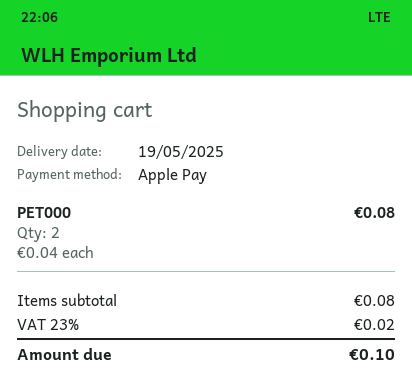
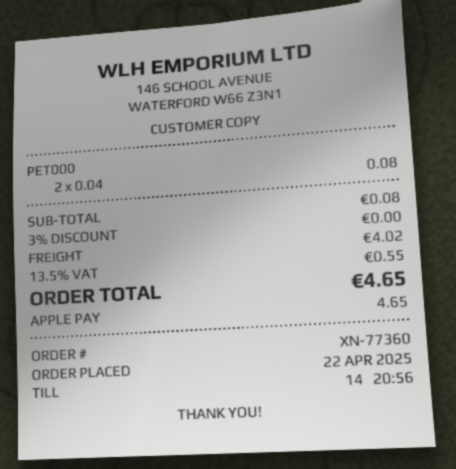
discount: none -> 3% = 0.00
shipping: none -> 4.02
tax: 23% = 0.02 -> 13.5% = 0.55
total: 0.10 -> 4.65

